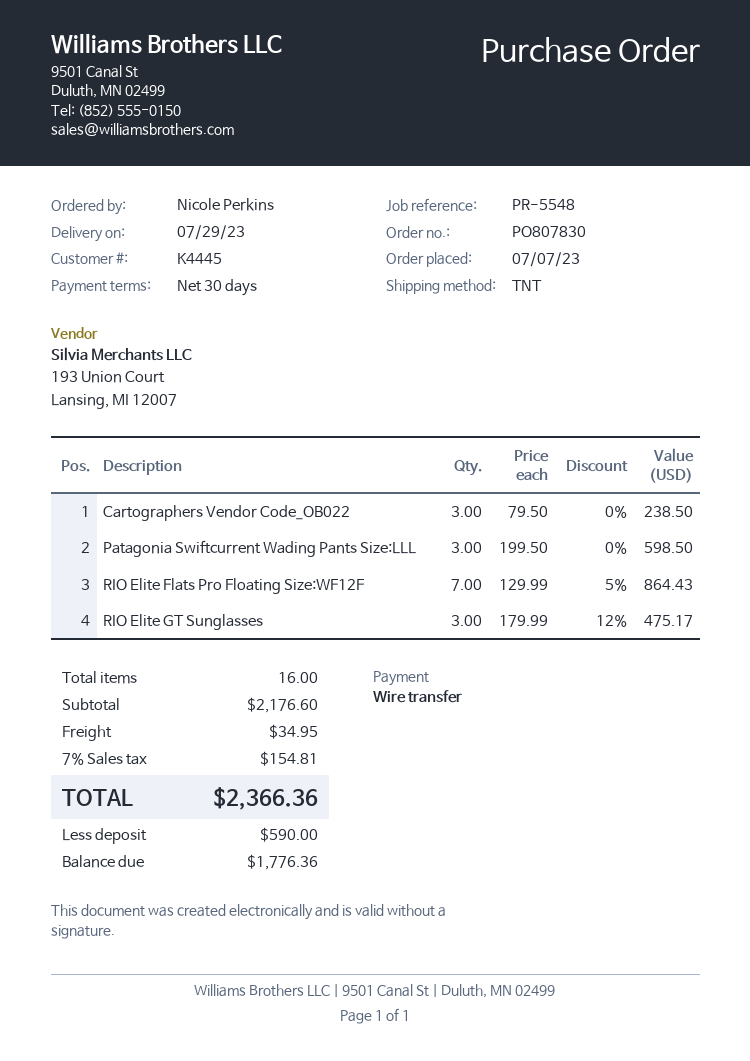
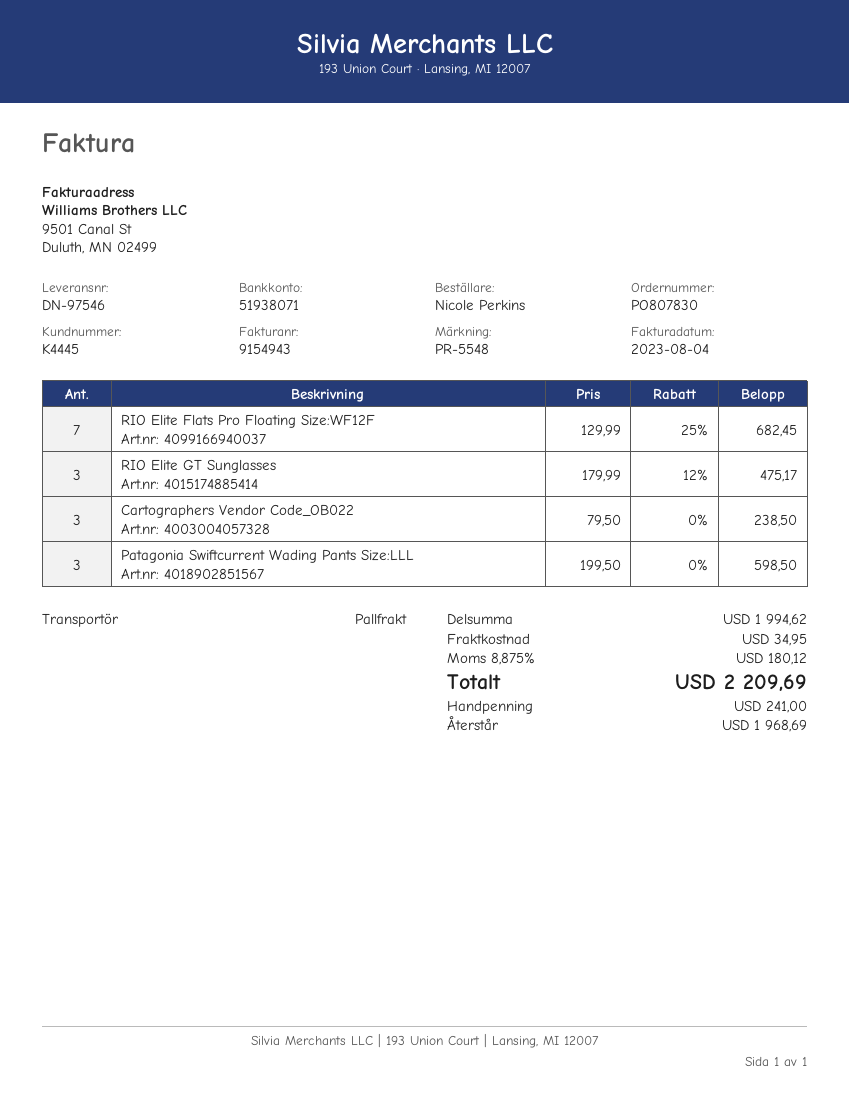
shipping method: TNT -> pallet freight
RIO Elite Flats Pro Floating Size:WF12F: 7 x 129.99 - 5% = 864.43 -> 7 x 129.99 - 25% = 682.45
subtotal: 2176.60 -> 1994.62
tax: 7% = 154.81 -> 8.875% = 180.12
total: 2366.36 -> 2209.69
deposit: 590.00 -> 241.00
balance: 1776.36 -> 1968.69

